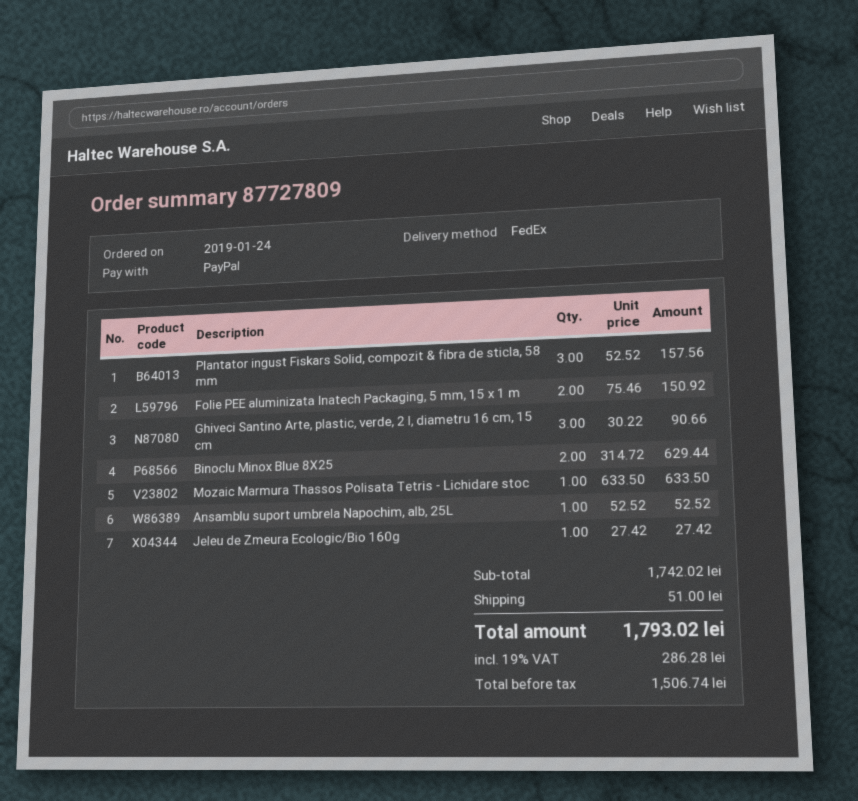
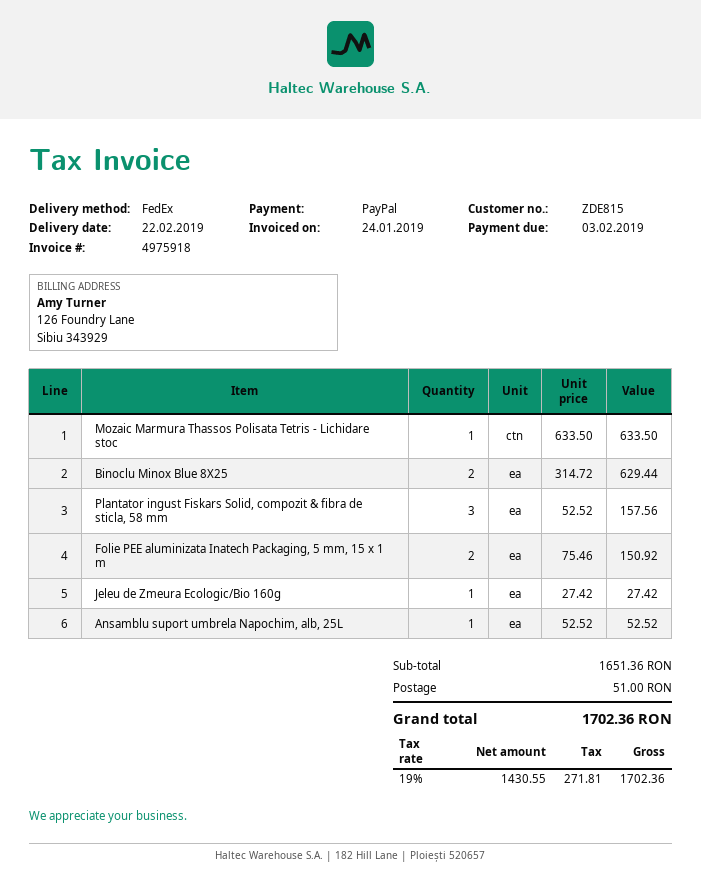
Ghiveci Santino Arte, plastic, verde, 2 l, diametru 16 cm, 15 cm: 3 x 30.22 = 90.66 -> none
subtotal: 1742.02 -> 1651.36
net: 1506.74 -> 1430.55
tax: 19% = 286.28 -> 19% = 271.81
total: 1793.02 -> 1702.36

